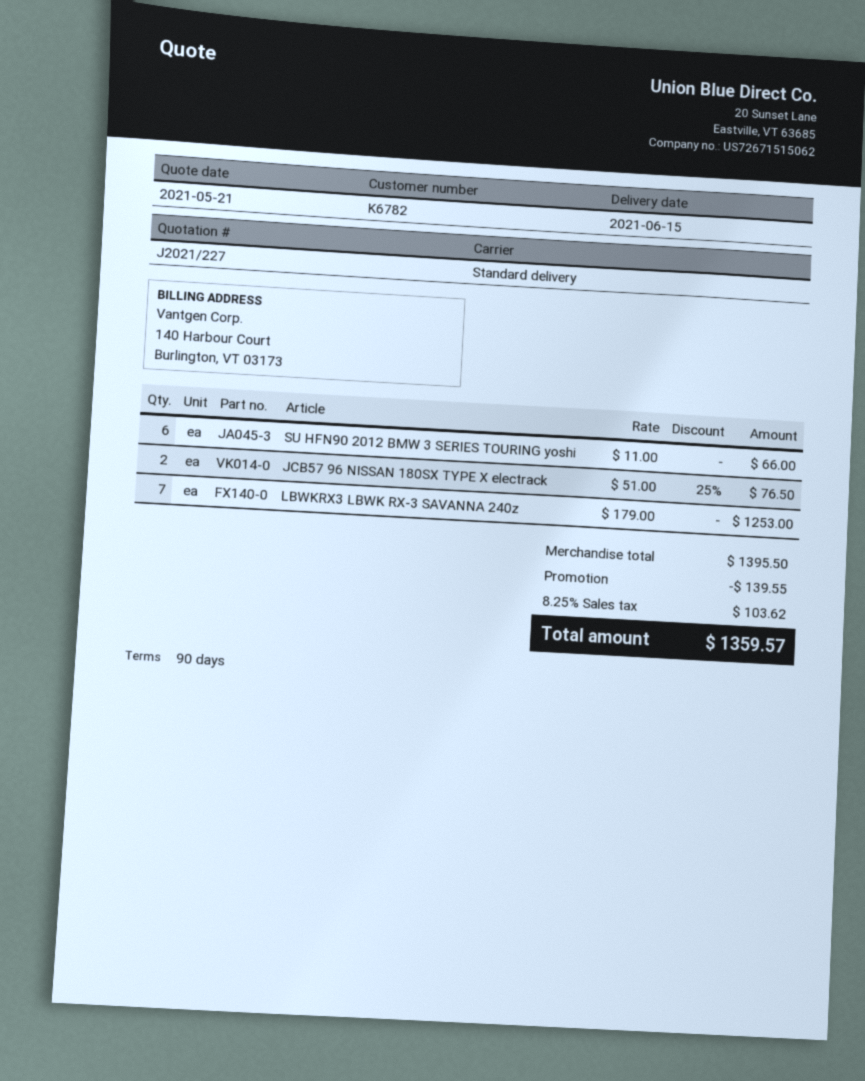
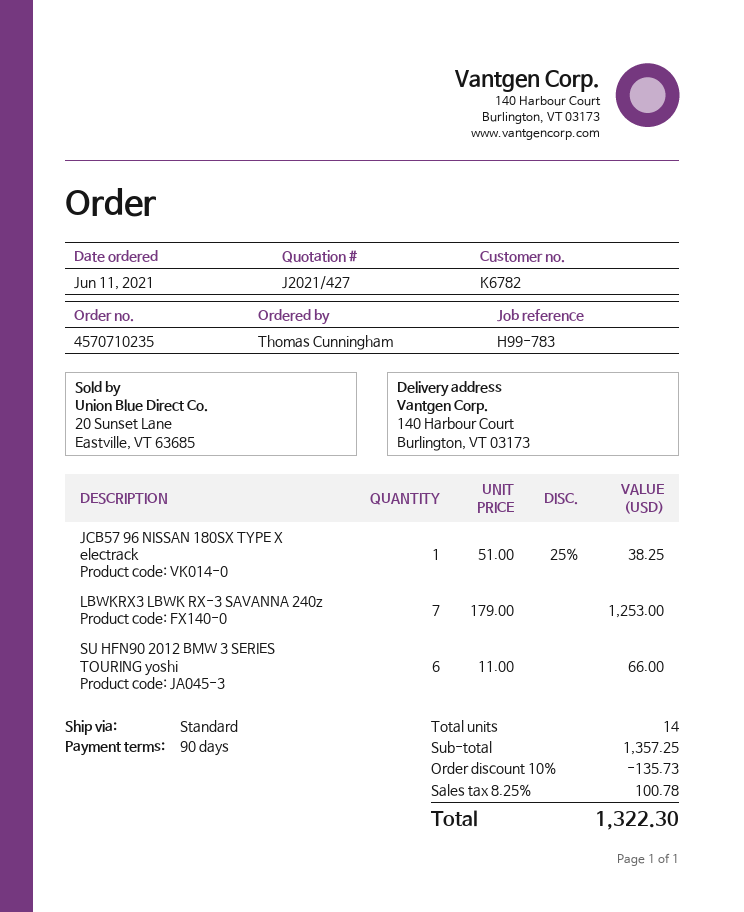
quote number: J2021/227 -> J2021/427
JCB57 96 NISSAN 180SX TYPE X electrack: 2 x 51.00 - 25% = 76.50 -> 1 x 51.00 - 25% = 38.25
subtotal: 1395.50 -> 1357.25
discount: 139.55 -> 135.73
tax: 8.25% = 103.62 -> 8.25% = 100.78
total: 1359.57 -> 1322.30

